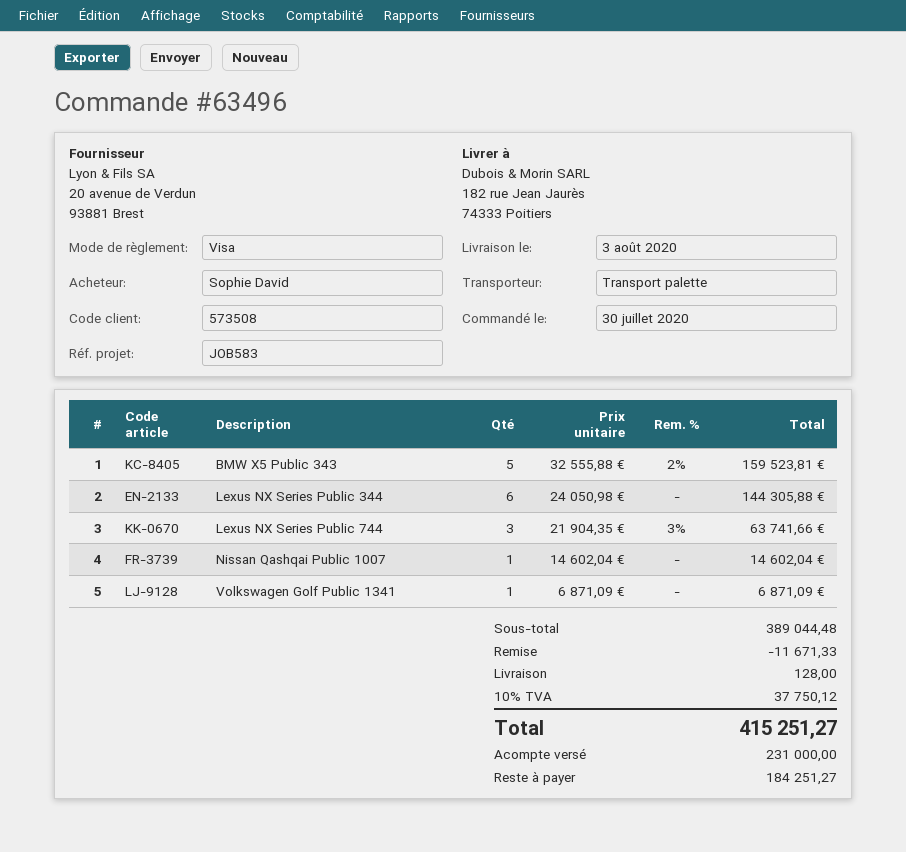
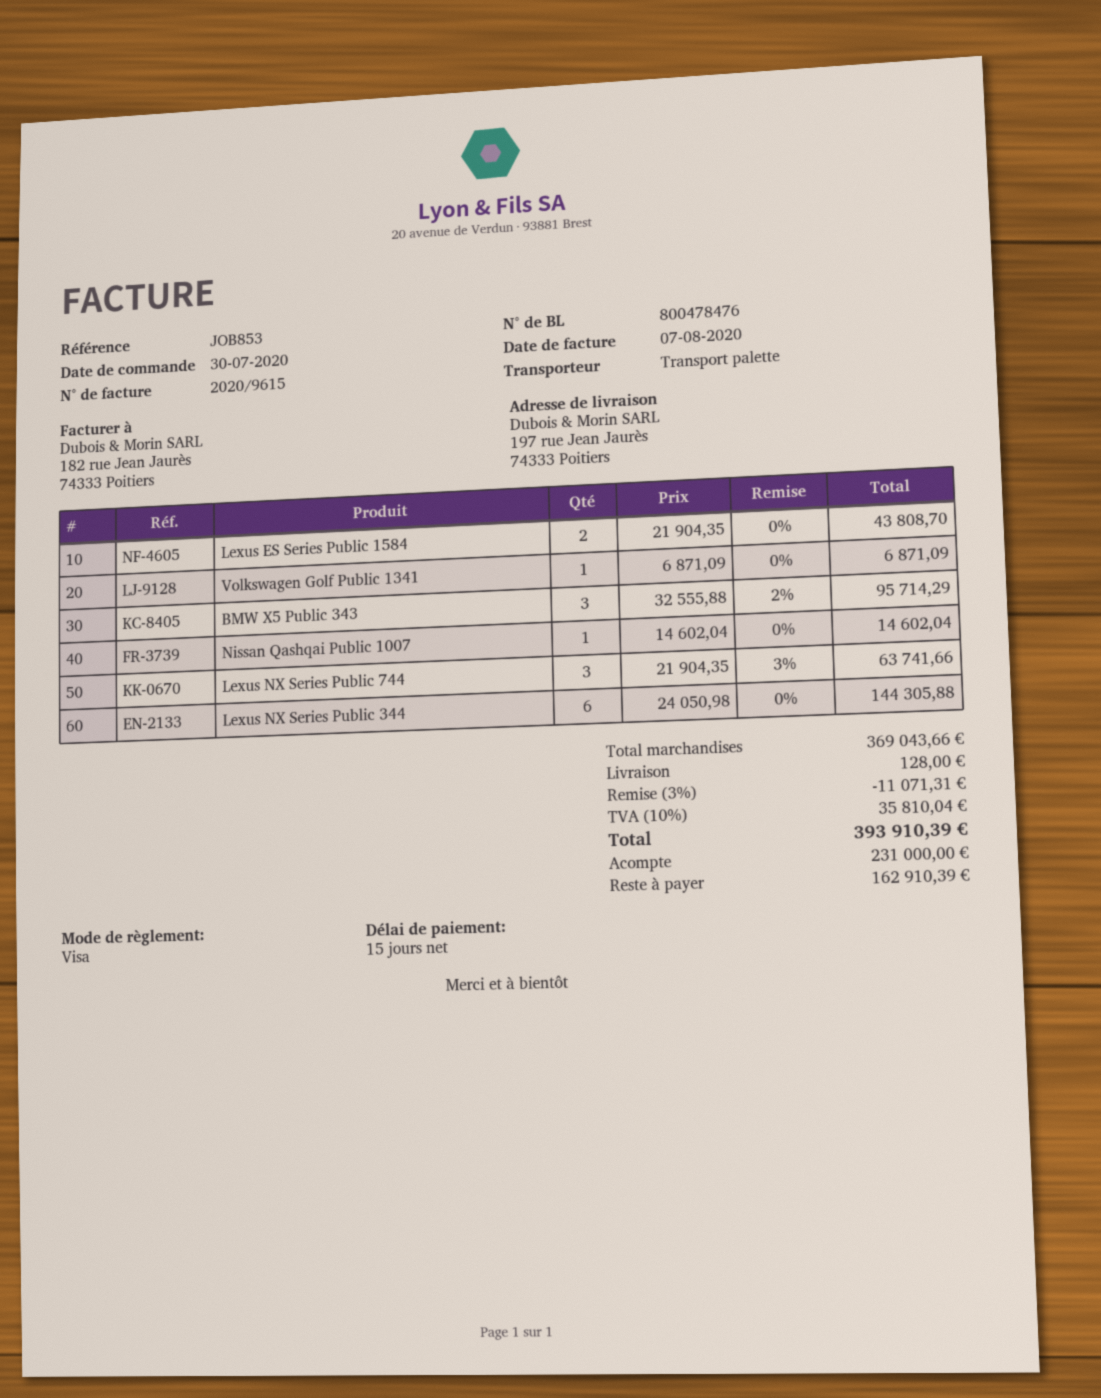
reference: JOB583 -> JOB853
ship to: 182 rue Jean Jaurès, 74333 Poitiers -> 197 rue Jean Jaurès, 74333 Poitiers
BMW X5 Public 343: 5 x 32555.88 - 2% = 159523.81 -> 3 x 32555.88 - 2% = 95714.29
Lexus ES Series Public 1584: none -> 2 x 21904.35 = 43808.70
subtotal: 389044.48 -> 369043.66
discount: 11671.33 -> 11071.31
tax: 10% = 37750.12 -> 10% = 35810.04
total: 415251.27 -> 393910.39
balance: 184251.27 -> 162910.39

